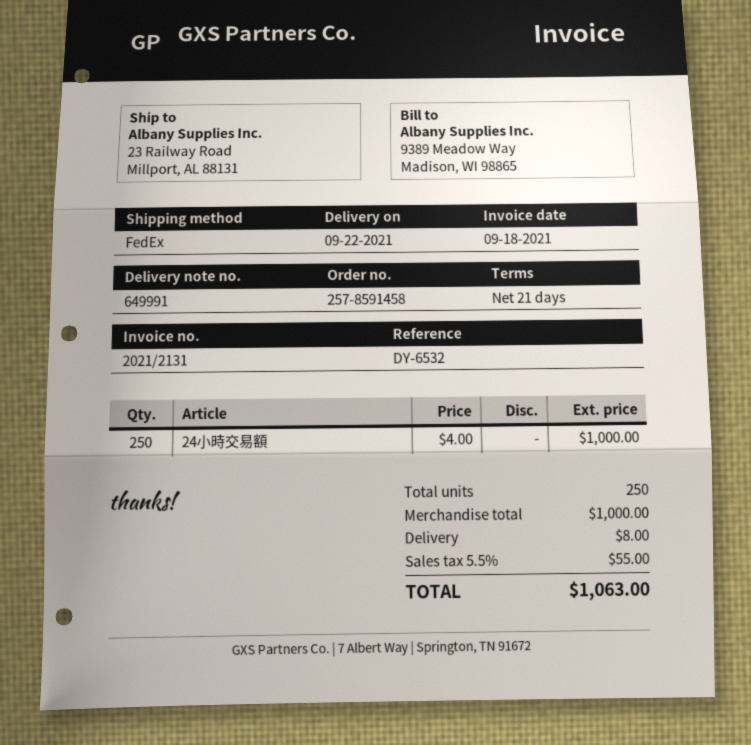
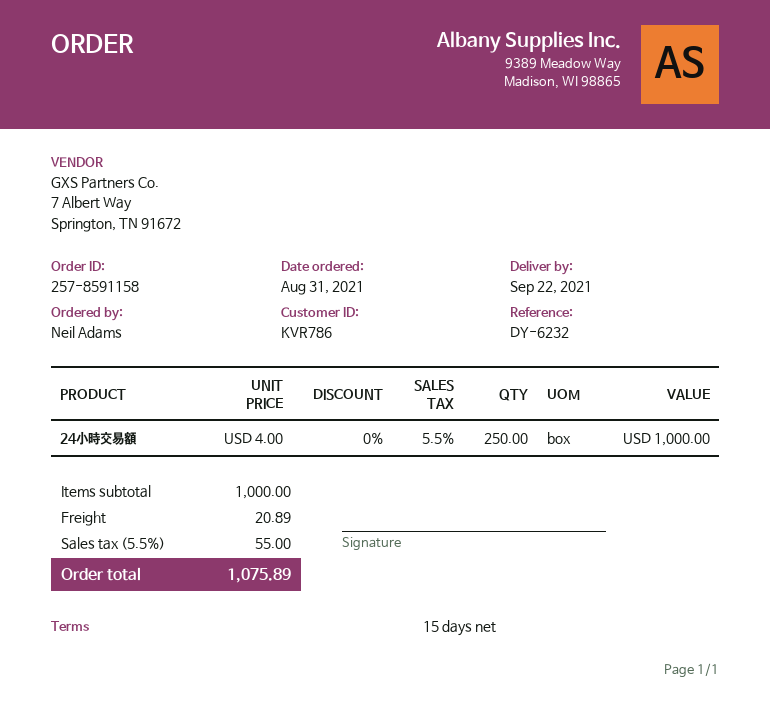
order number: 257-8591458 -> 257-8591158
payment terms: 21 days -> 15 days
reference: DY-6532 -> DY-6232
shipping: 8.00 -> 20.89
total: 1063.00 -> 1075.89

